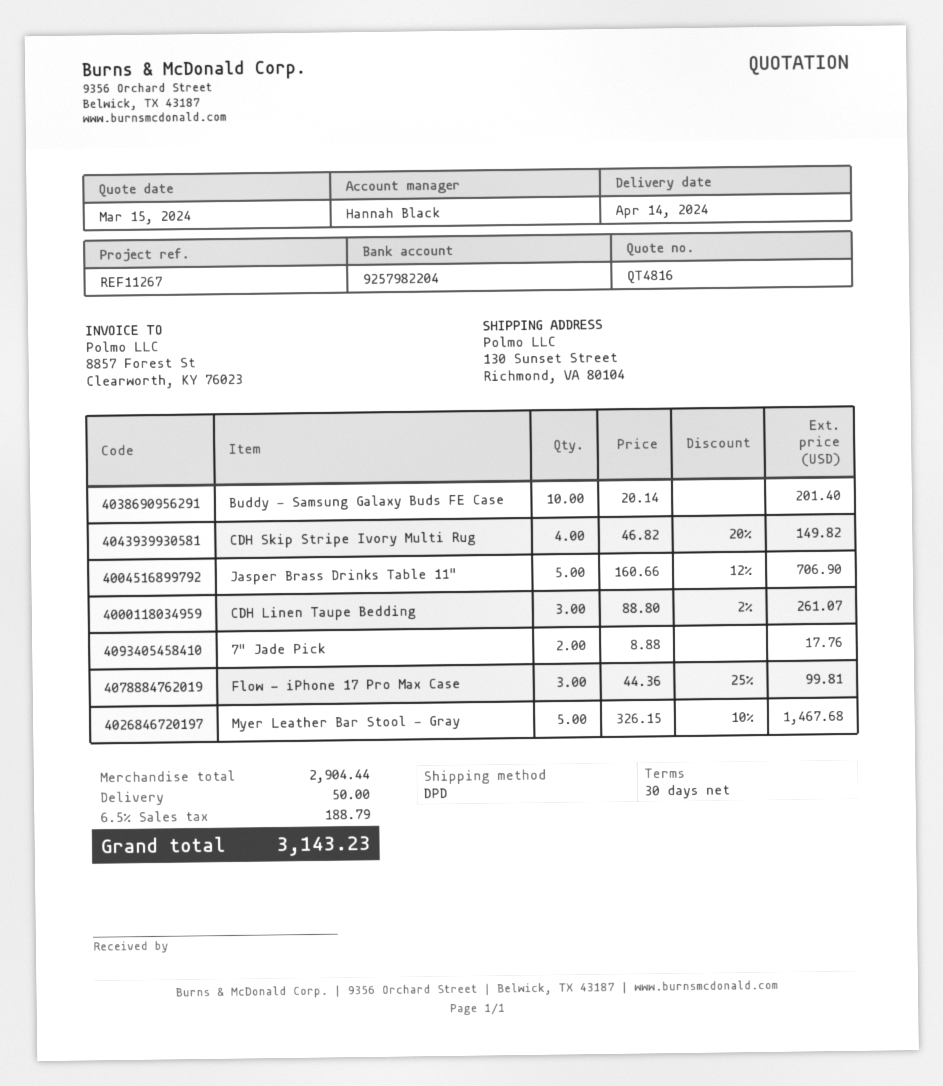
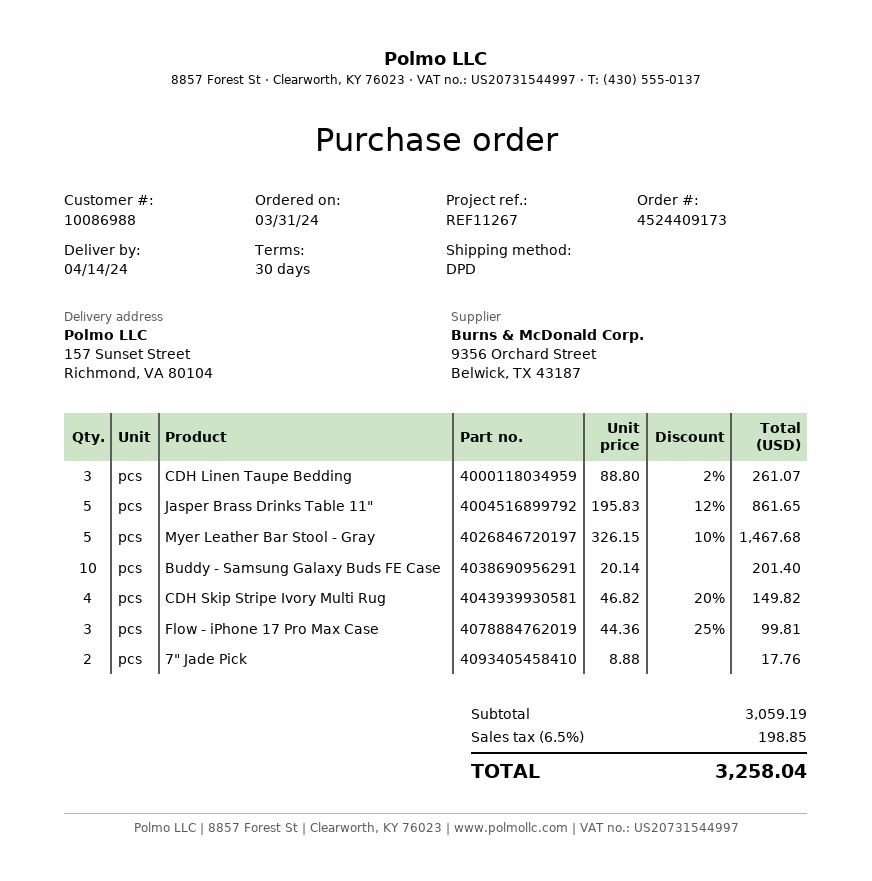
ship to: 130 Sunset Street, Richmond, VA 80104 -> 157 Sunset Street, Richmond, VA 80104
Jasper Brass Drinks Table 11": 5 x 160.66 - 12% = 706.90 -> 5 x 195.83 - 12% = 861.65
subtotal: 2904.44 -> 3059.19
shipping: 50.00 -> none
tax: 6.5% = 188.79 -> 6.5% = 198.85
total: 3143.23 -> 3258.04

